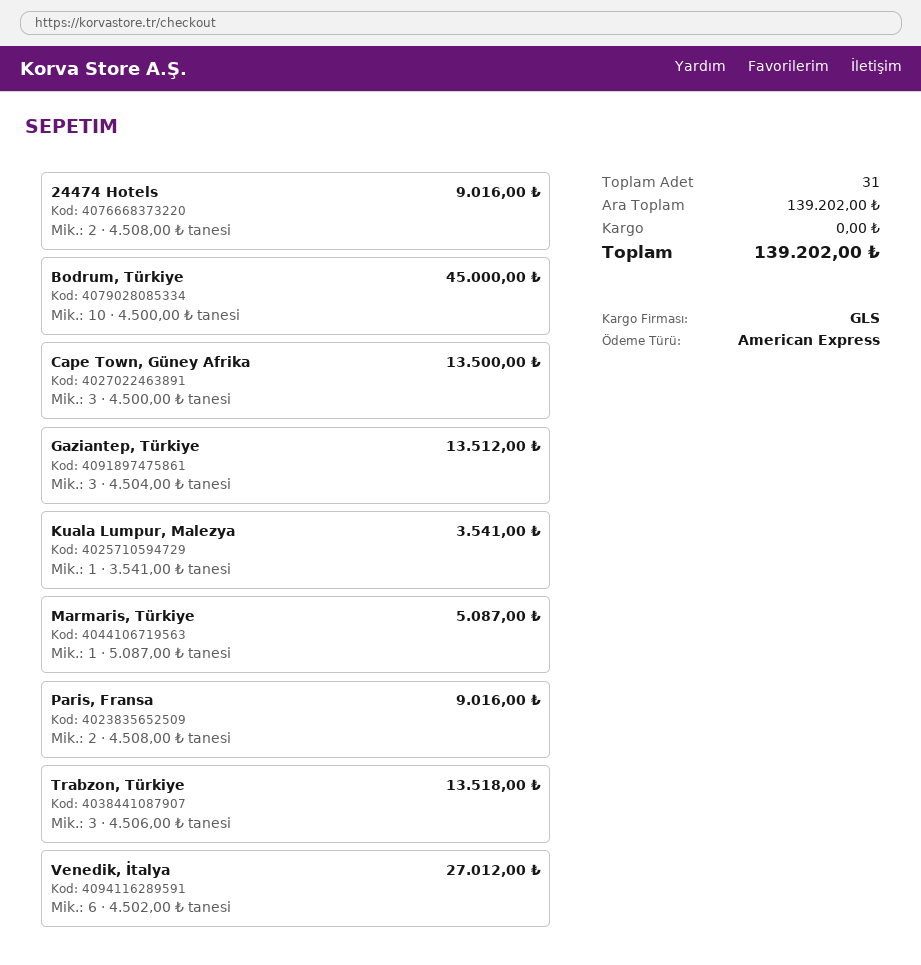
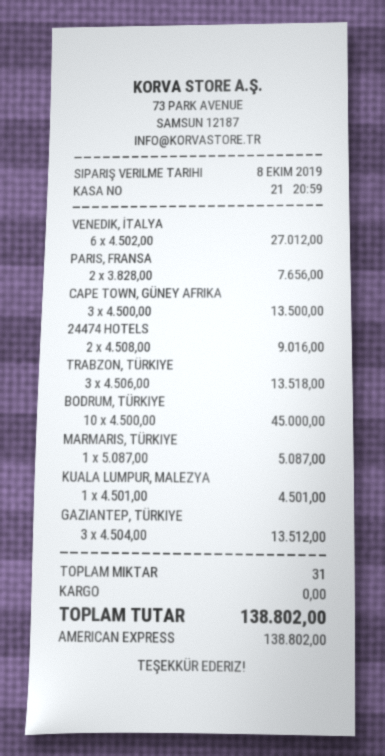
Kuala Lumpur, Malezya: 1 x 3541.00 = 3541.00 -> 1 x 4501.00 = 4501.00
Paris, Fransa: 2 x 4508.00 = 9016.00 -> 2 x 3828.00 = 7656.00
total: 139202.00 -> 138802.00

